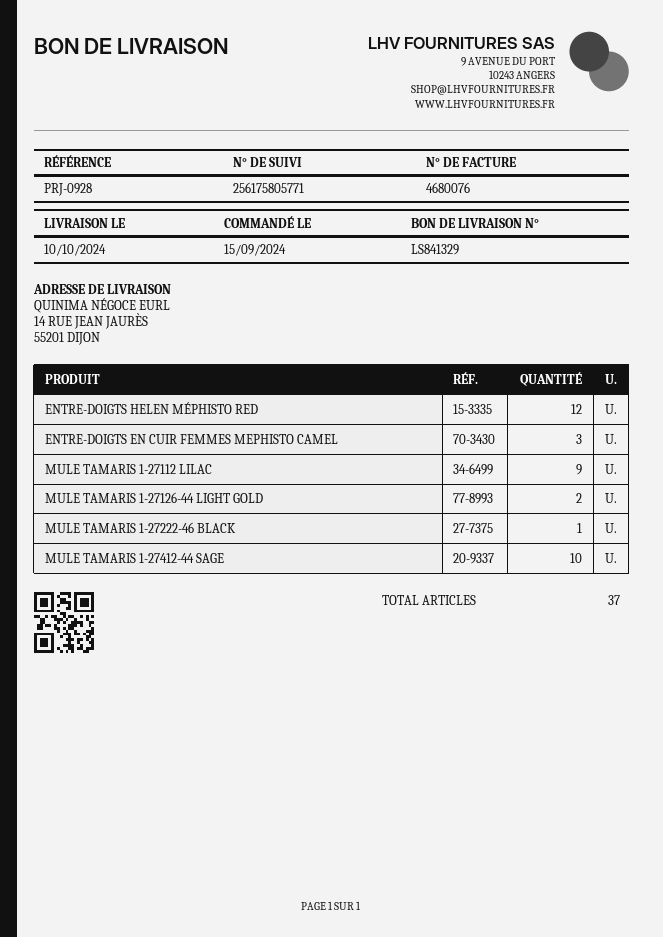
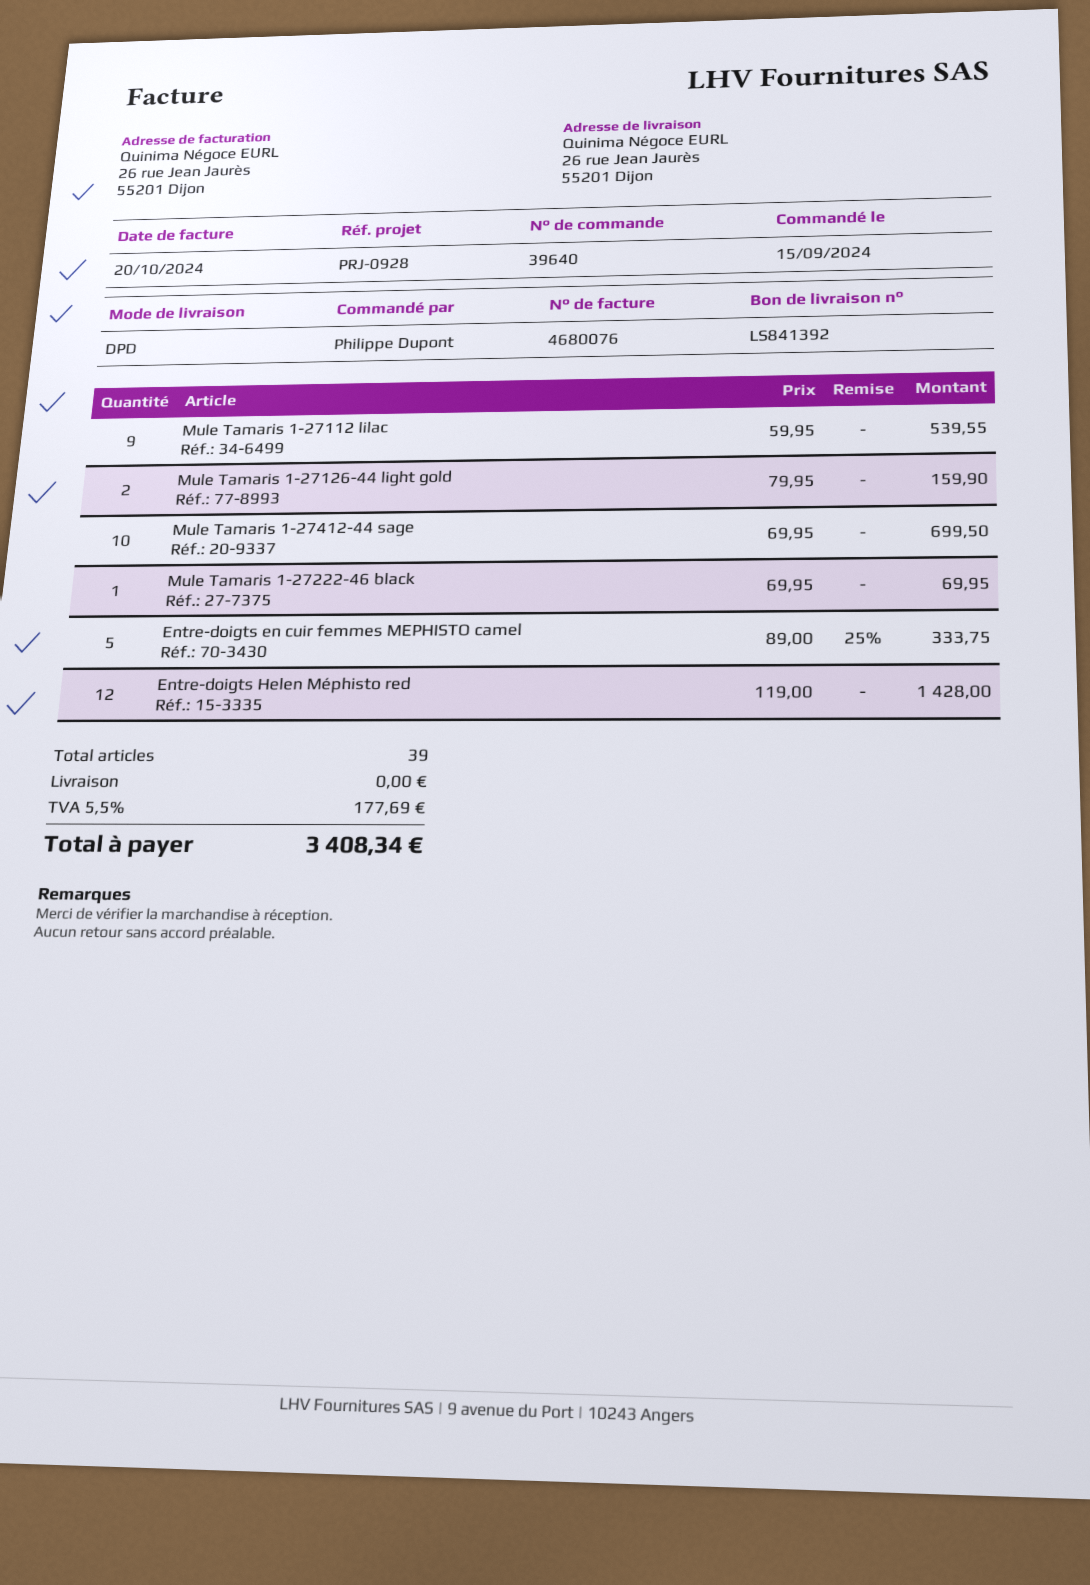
delivery note number: LS841329 -> LS841392
ship to: 14 RUE JEAN JAURÈS, 55201 DIJON -> 26 rue Jean Jaurès, 55201 Dijon
ENTRE-DOIGTS EN CUIR FEMMES MEPHISTO CAMEL: 3 -> 5
total quantity: 37 -> 39

